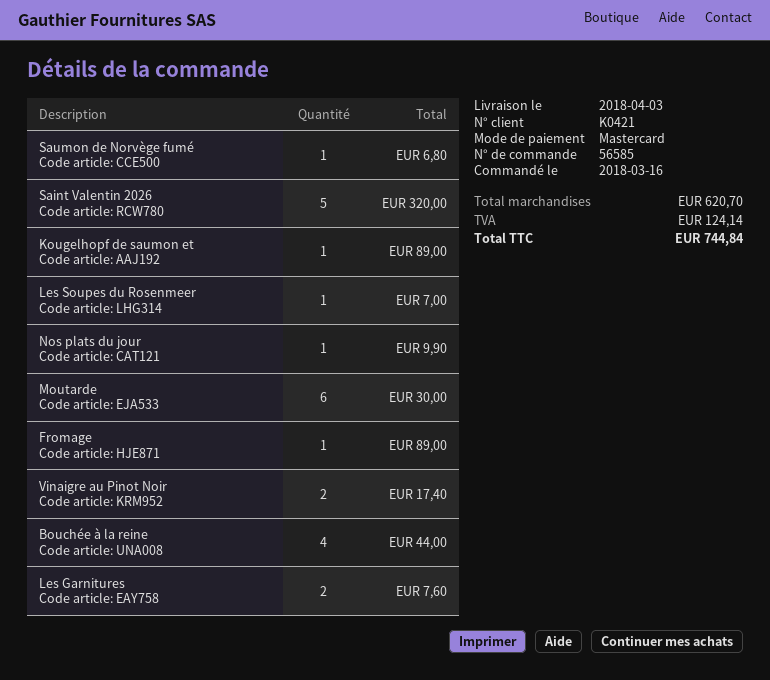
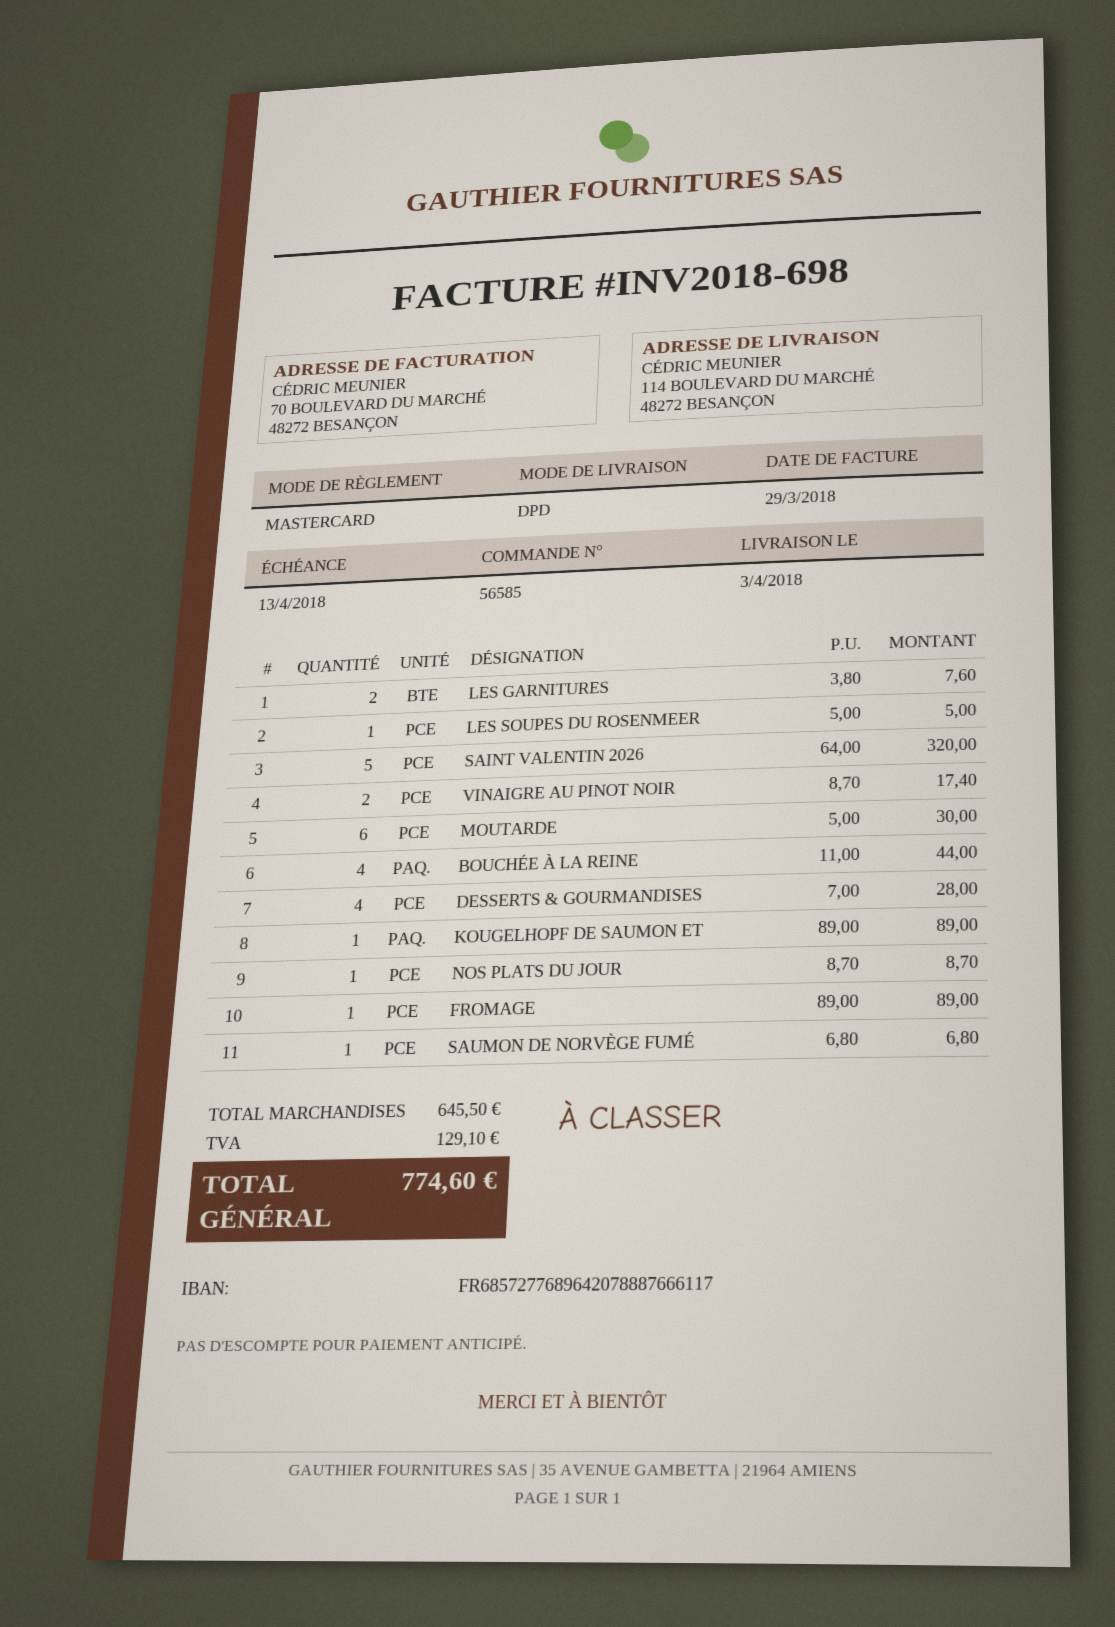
Les Soupes du Rosenmeer: 1 for 7.00 -> 1 for 5.00
Nos plats du jour: 1 for 9.90 -> 1 for 8.70
DESSERTS & GOURMANDISES: none -> 4 for 28.00
subtotal: 620.70 -> 645.50
tax: 124.14 -> 129.10
total: 744.84 -> 774.60

